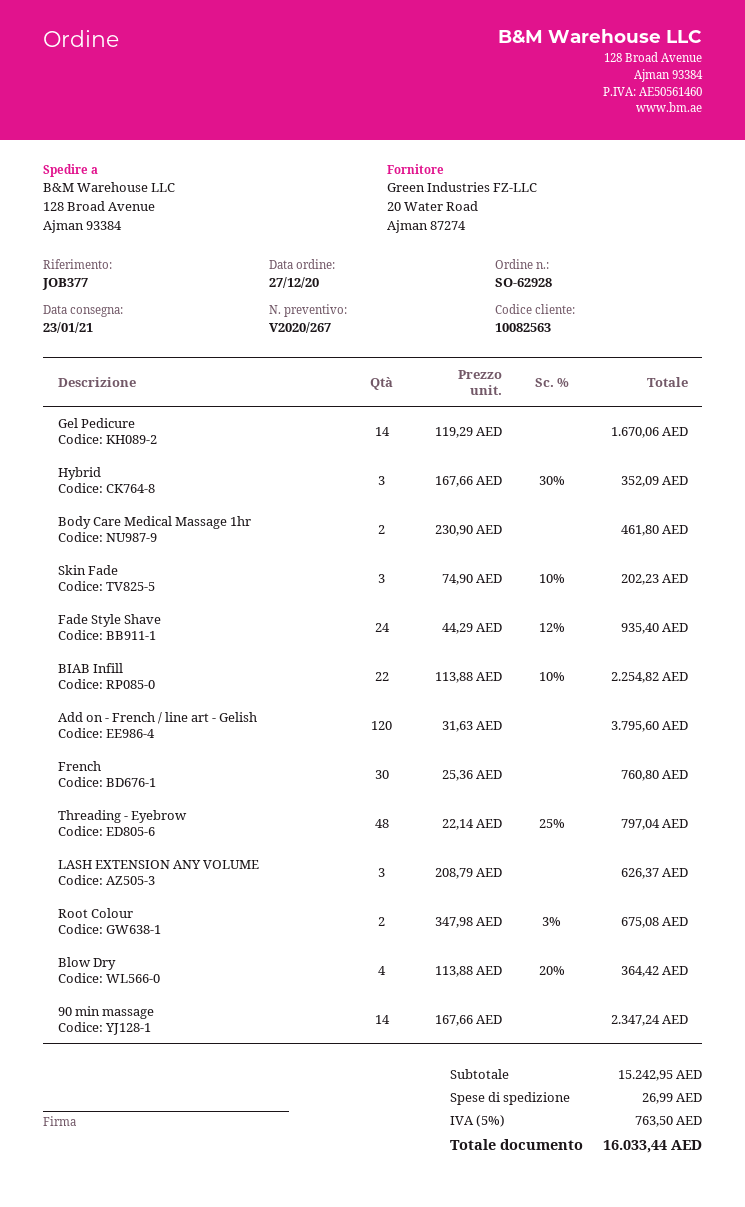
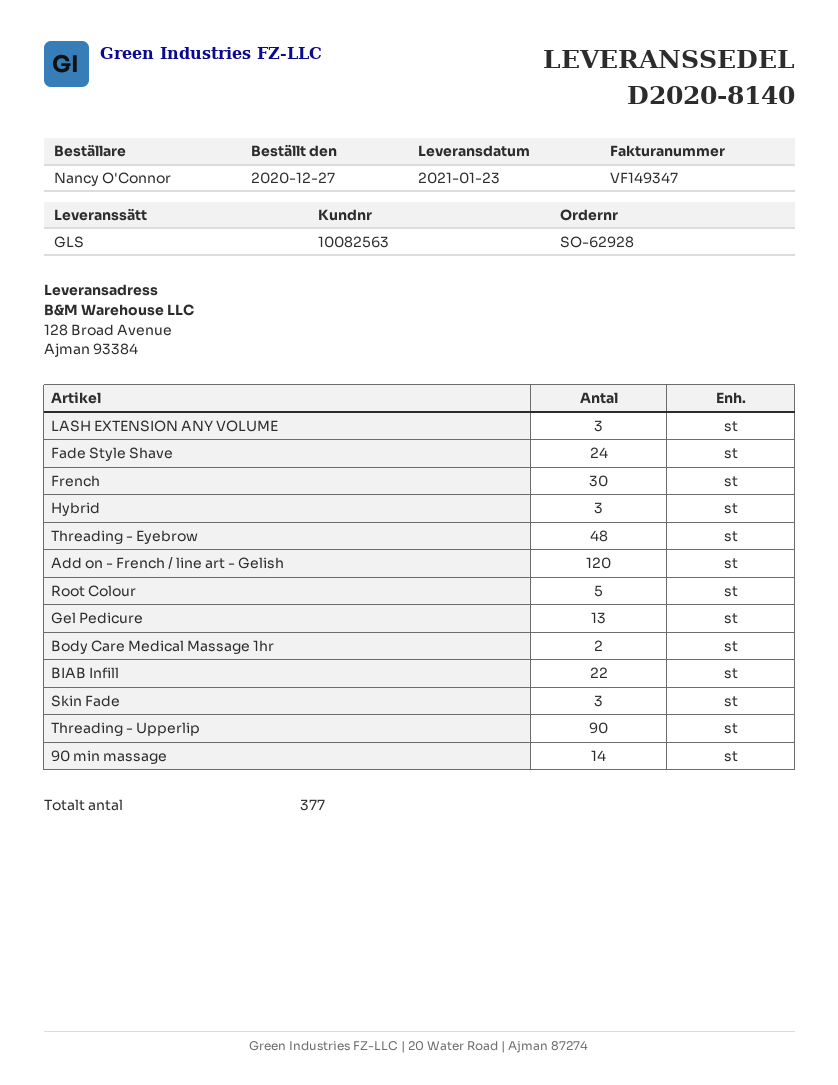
Gel Pedicure: 14 -> 13
Root Colour: 2 -> 5
Blow Dry: 4 -> none
Threading - Upperlip: none -> 90

